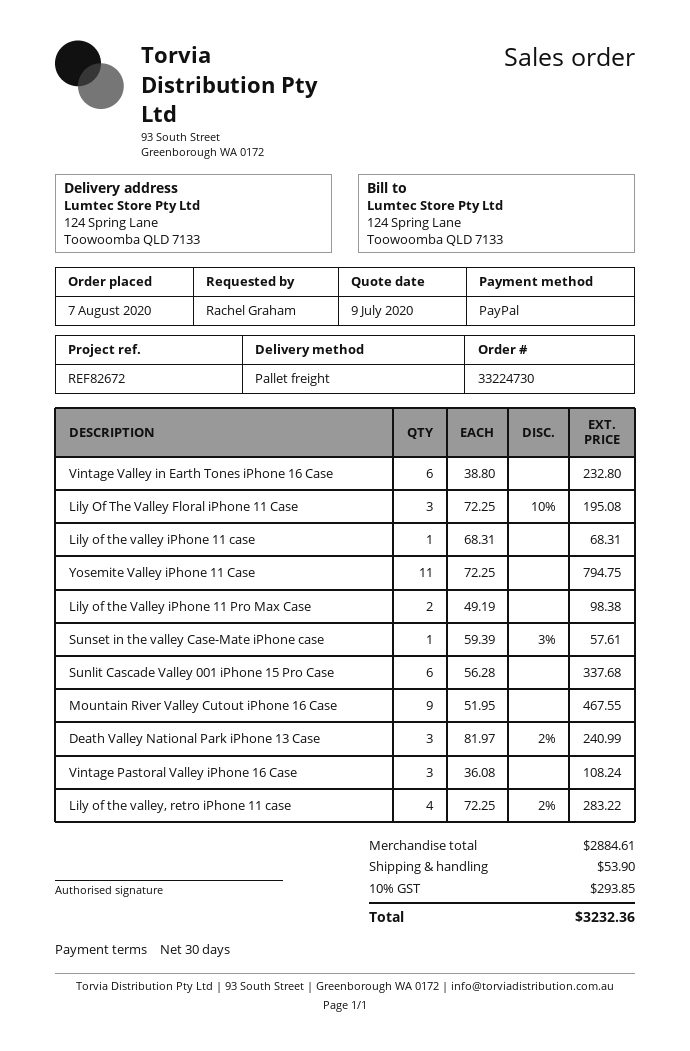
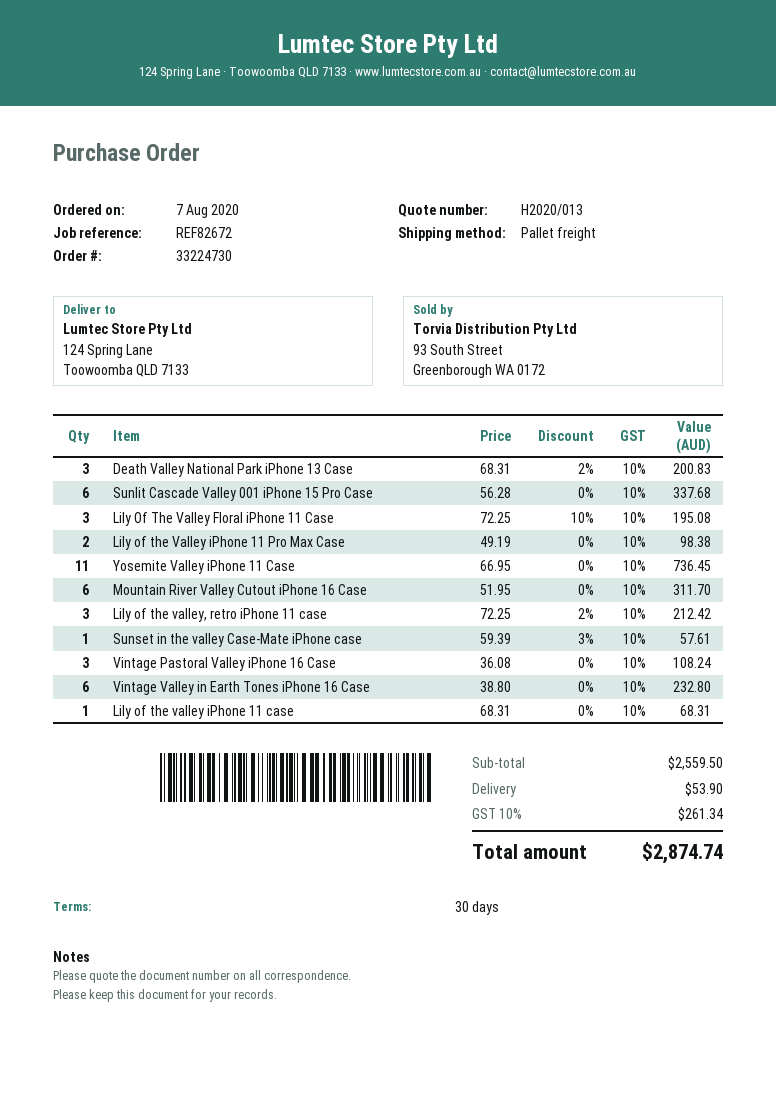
Yosemite Valley iPhone 11 Case: 11 x 72.25 = 794.75 -> 11 x 66.95 = 736.45
Mountain River Valley Cutout iPhone 16 Case: 9 x 51.95 = 467.55 -> 6 x 51.95 = 311.70
Death Valley National Park iPhone 13 Case: 3 x 81.97 - 2% = 240.99 -> 3 x 68.31 - 2% = 200.83
Lily of the valley, retro iPhone 11 case: 4 x 72.25 - 2% = 283.22 -> 3 x 72.25 - 2% = 212.42
subtotal: 2884.61 -> 2559.50
tax: 10% = 293.85 -> 10% = 261.34
total: 3232.36 -> 2874.74

